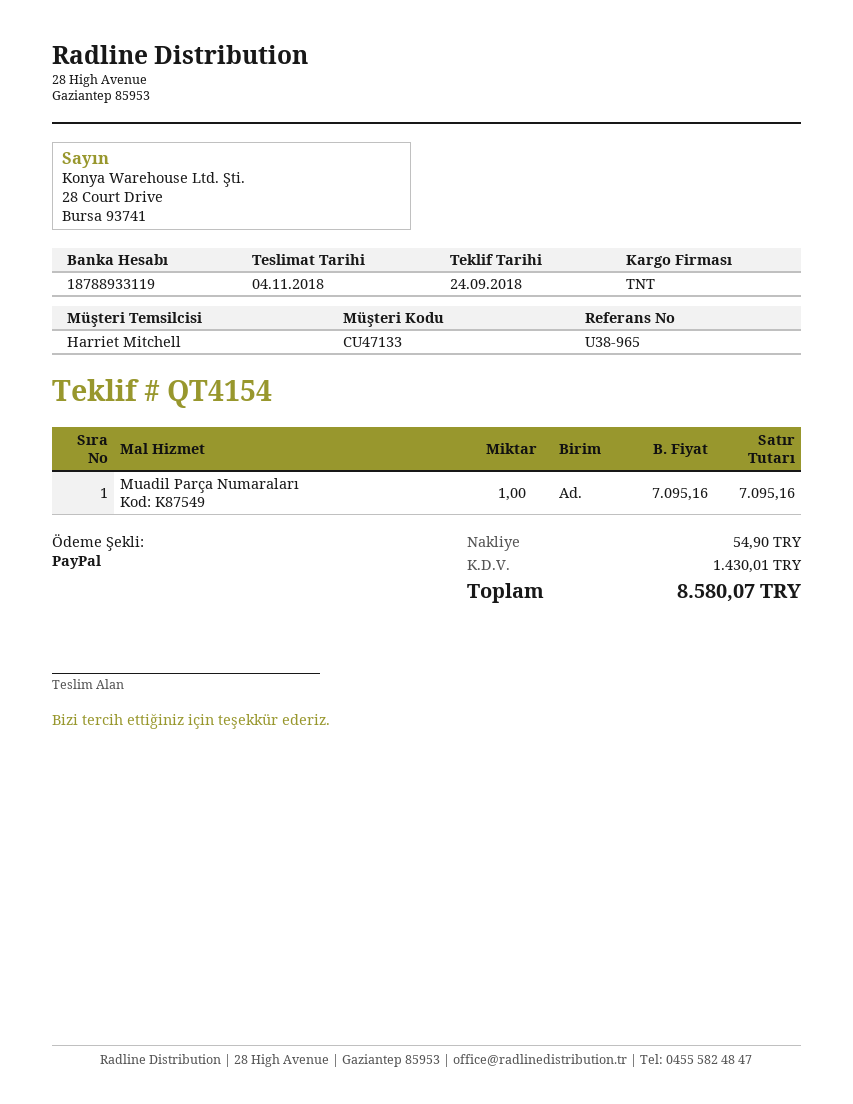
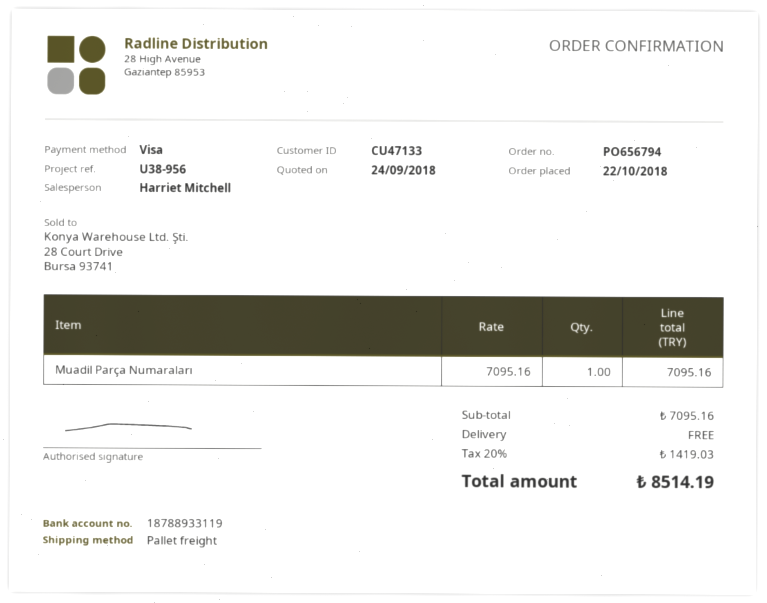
reference: U38-965 -> U38-956
payment method: PayPal -> Visa
shipping method: TNT -> pallet freight
shipping: 54.90 -> 0.00
tax: 1430.01 -> 1419.03
total: 8580.07 -> 8514.19

